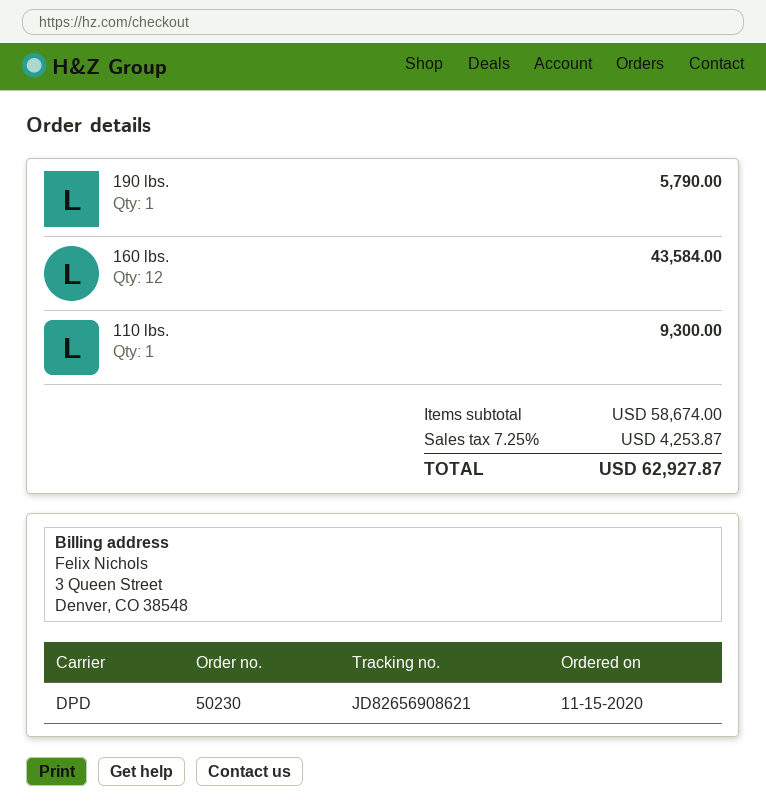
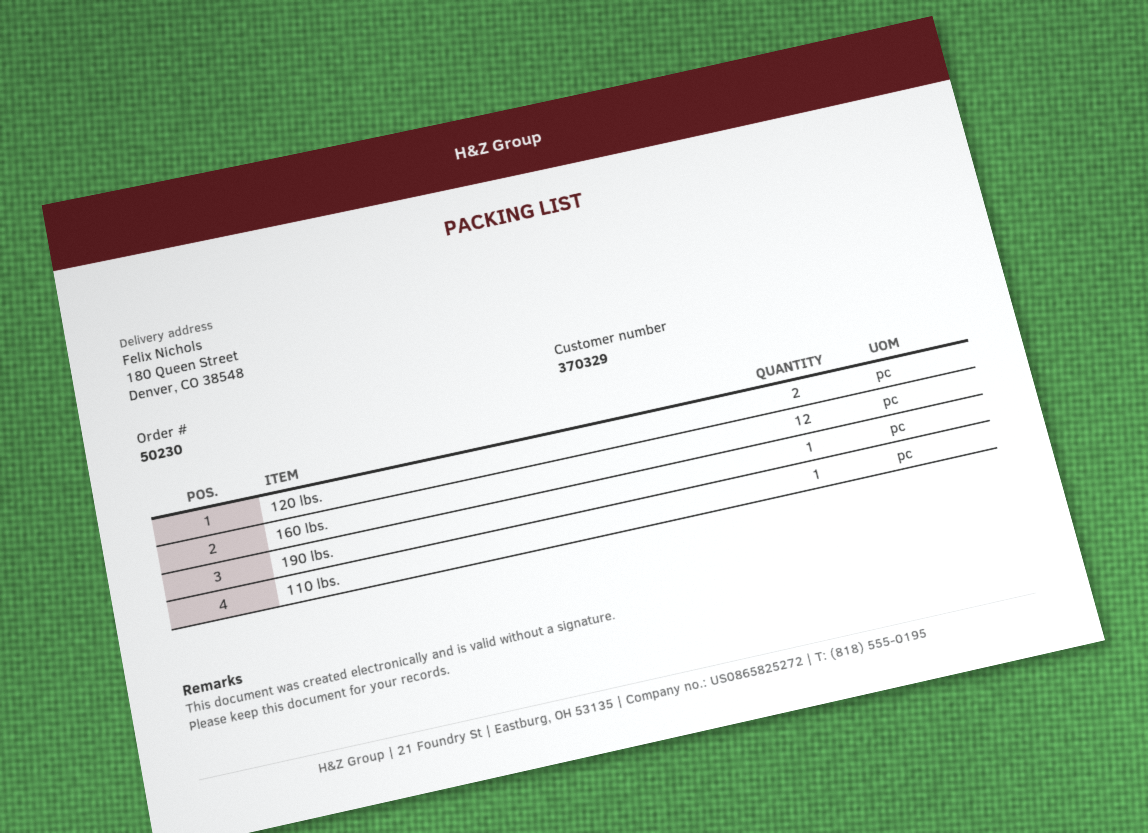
120 lbs.: none -> 2

